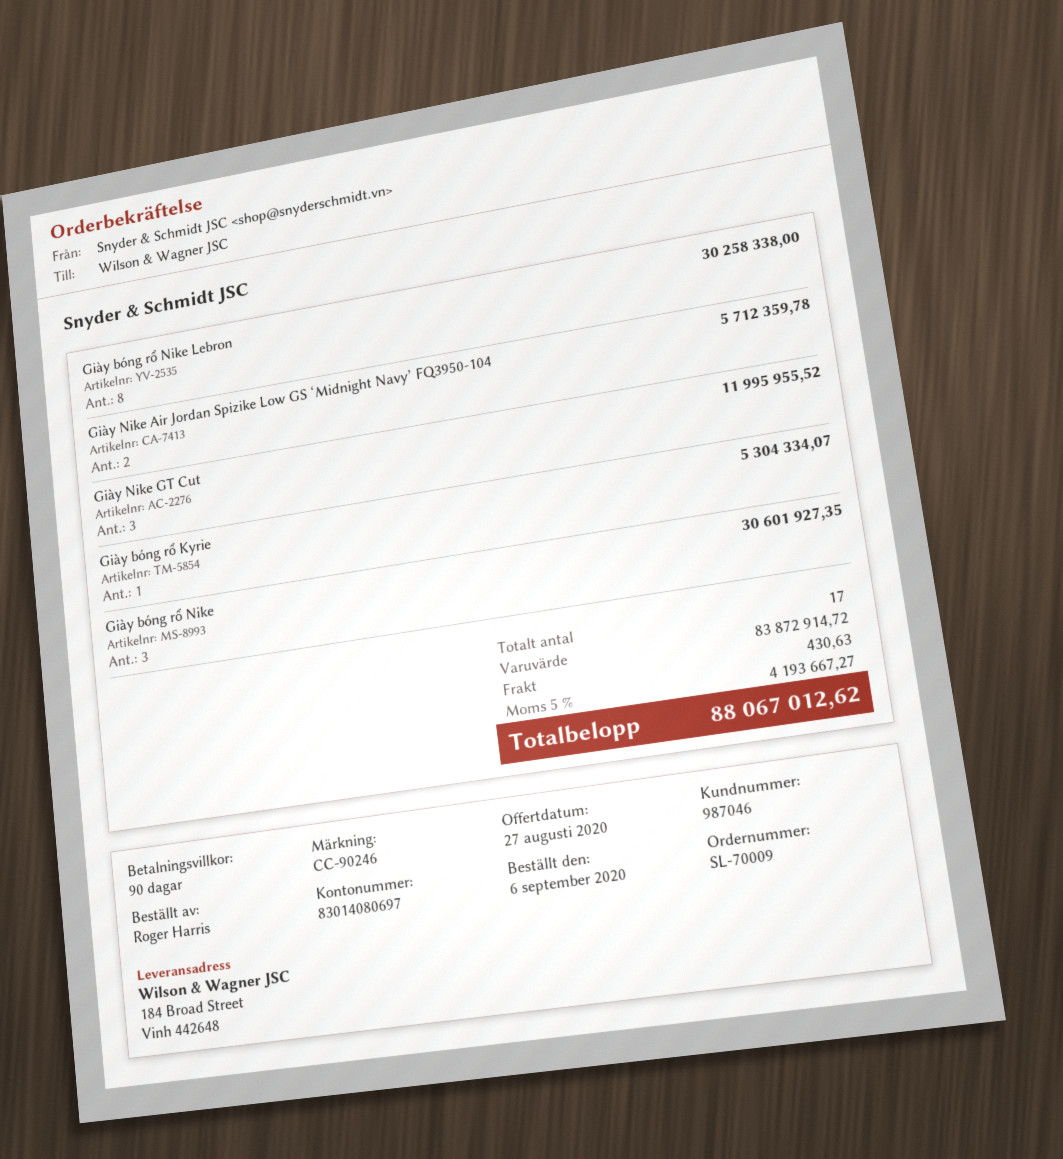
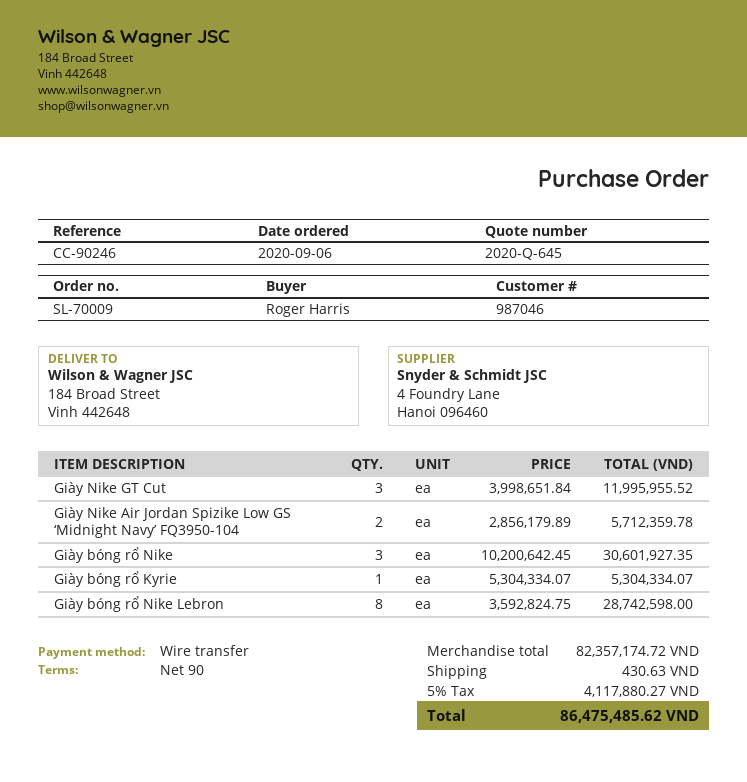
Giày bóng rổ Nike Lebron: 8 for 30258338.00 -> 8 for 28742598.00
subtotal: 83872914.72 -> 82357174.72
tax: 5% = 4193667.27 -> 5% = 4117880.27
total: 88067012.62 -> 86475485.62

